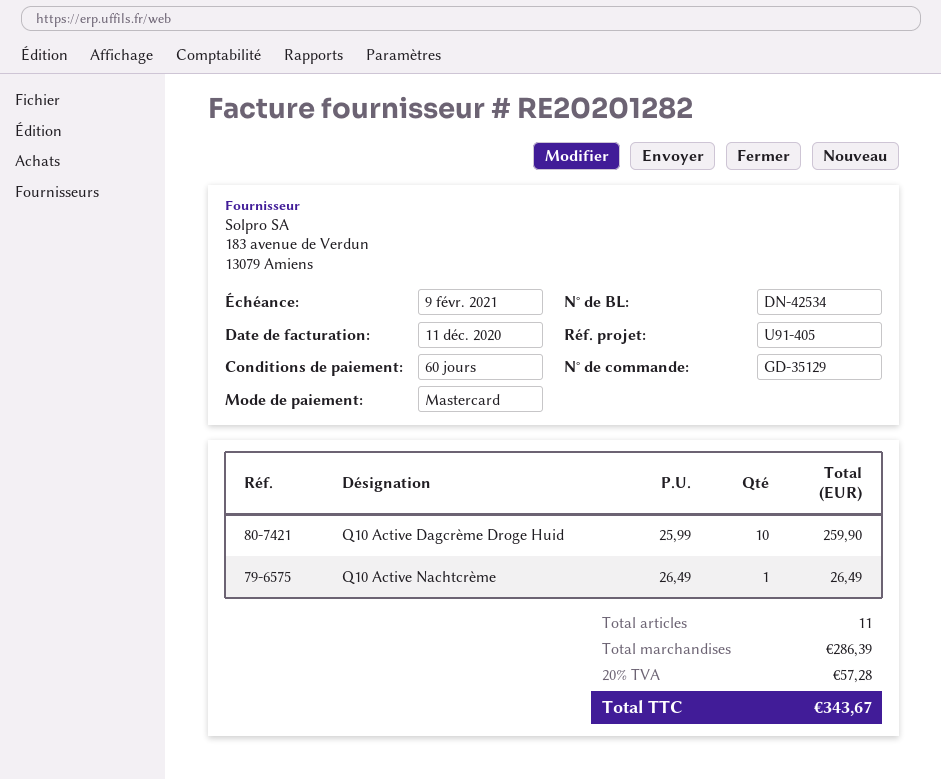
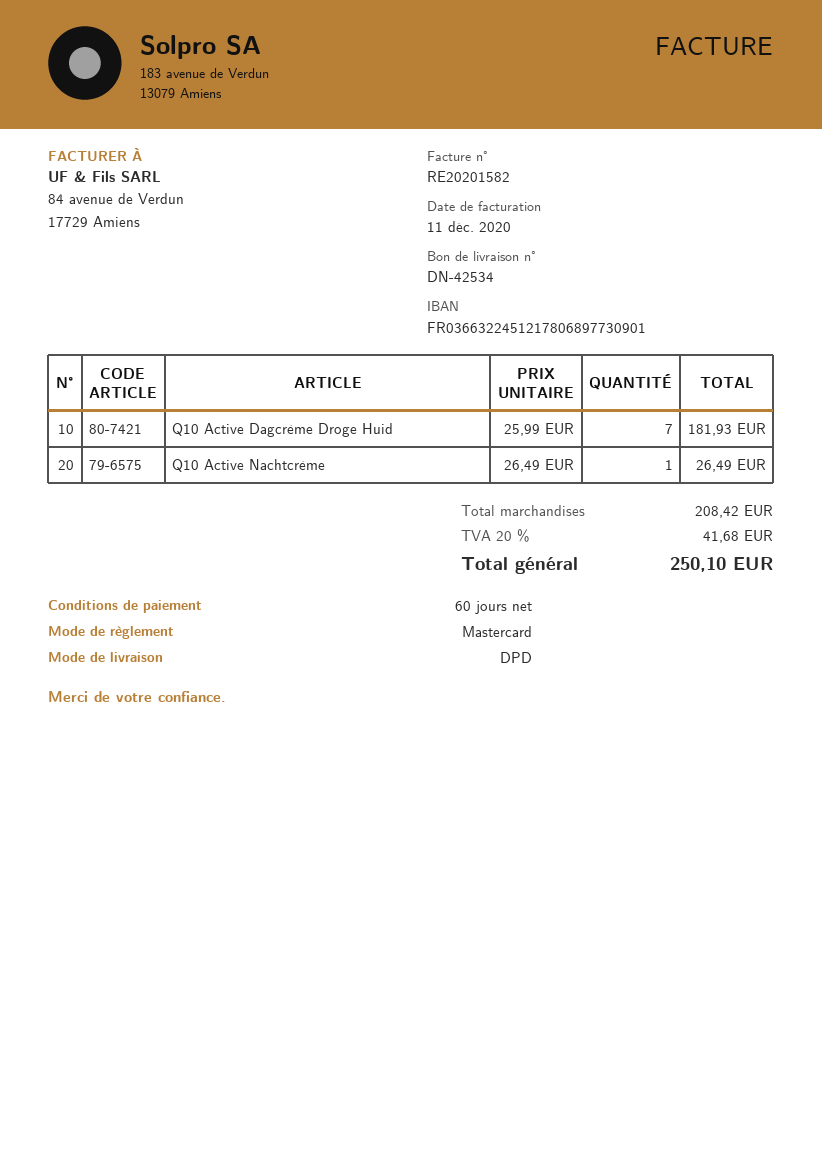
invoice number: RE20201282 -> RE20201582
Q10 Active Dagcrème Droge Huid: 10 x 25.99 = 259.90 -> 7 x 25.99 = 181.93
subtotal: 286.39 -> 208.42
tax: 20% = 57.28 -> 20% = 41.68
total: 343.67 -> 250.10

